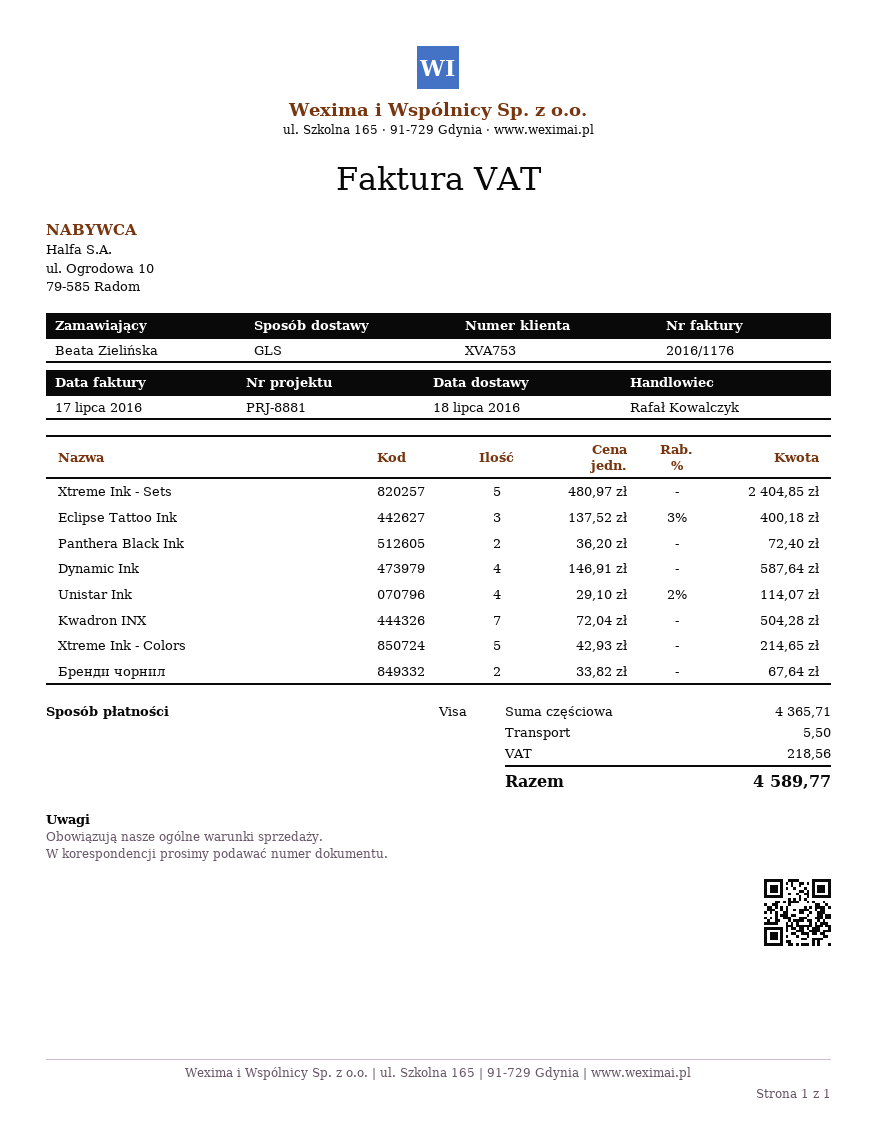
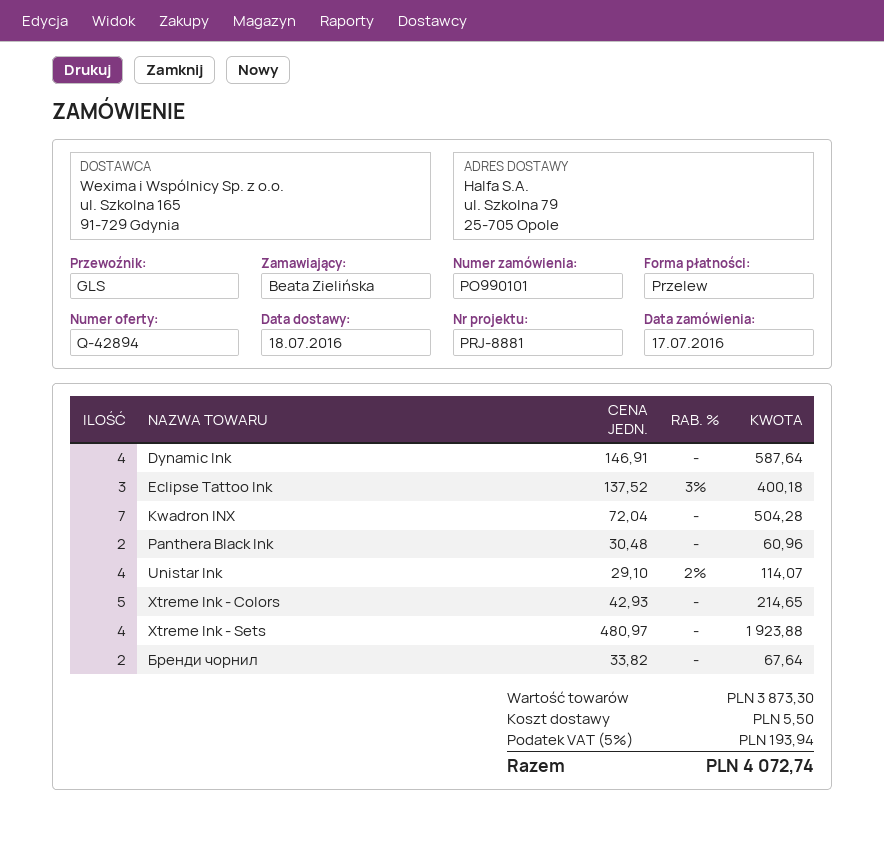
payment method: Visa -> bank transfer
Xtreme Ink - Sets: 5 x 480.97 = 2404.85 -> 4 x 480.97 = 1923.88
Panthera Black Ink: 2 x 36.20 = 72.40 -> 2 x 30.48 = 60.96
subtotal: 4365.71 -> 3873.30
tax: 218.56 -> 193.94
total: 4589.77 -> 4072.74

